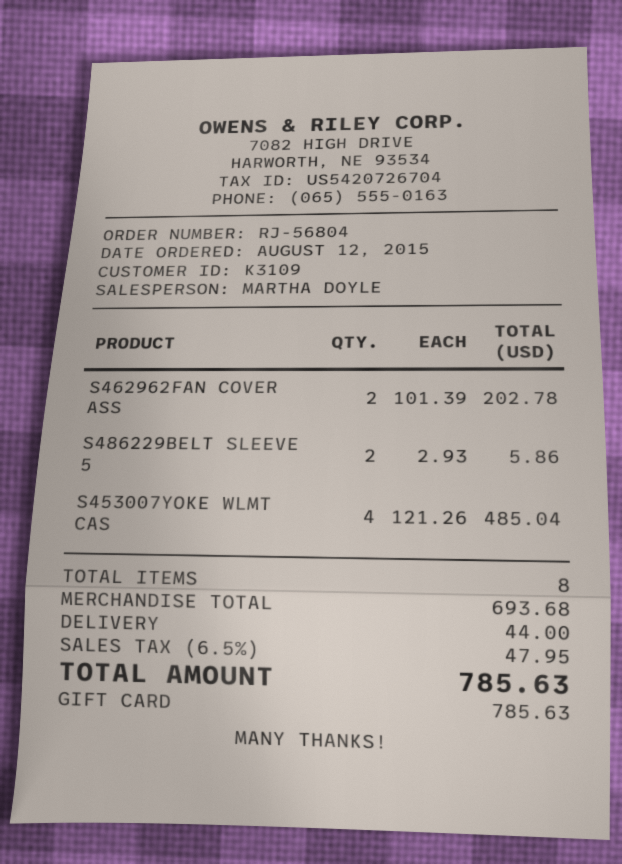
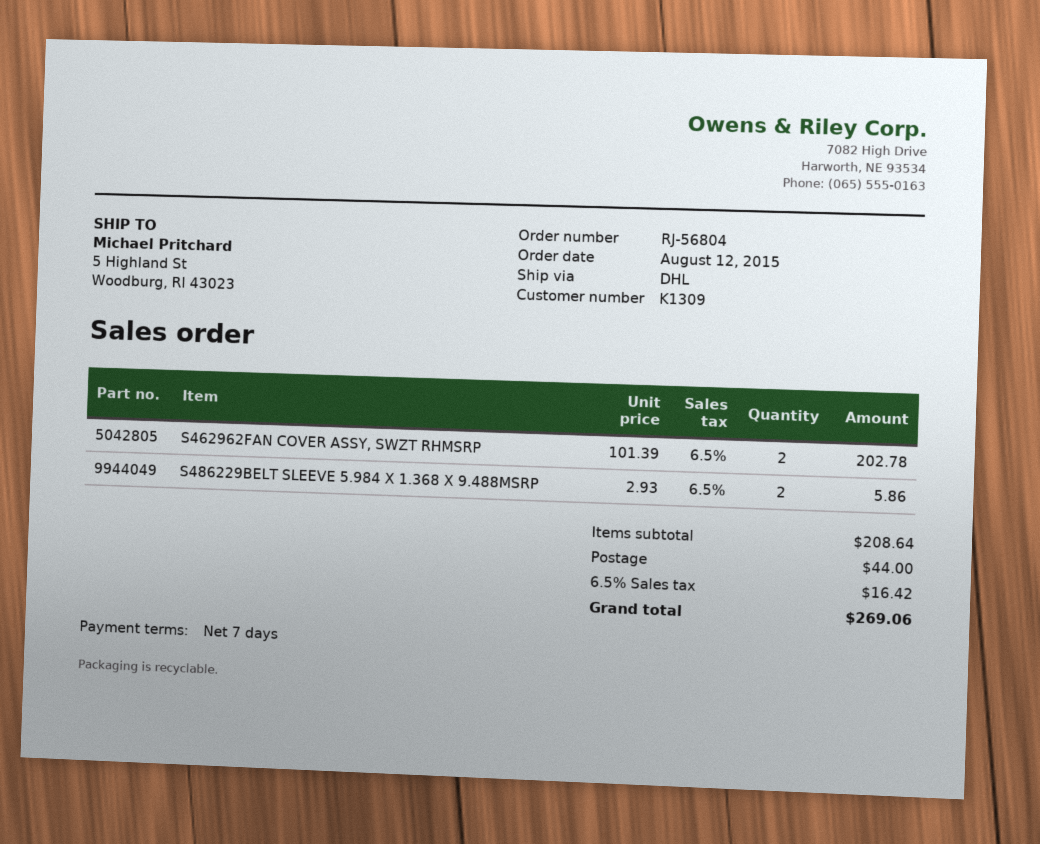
customer number: K3109 -> K1309
S453007YOKE WLMT CAS: 4 x 121.26 = 485.04 -> none
subtotal: 693.68 -> 208.64
tax: 6.5% = 47.95 -> 6.5% = 16.42
total: 785.63 -> 269.06

